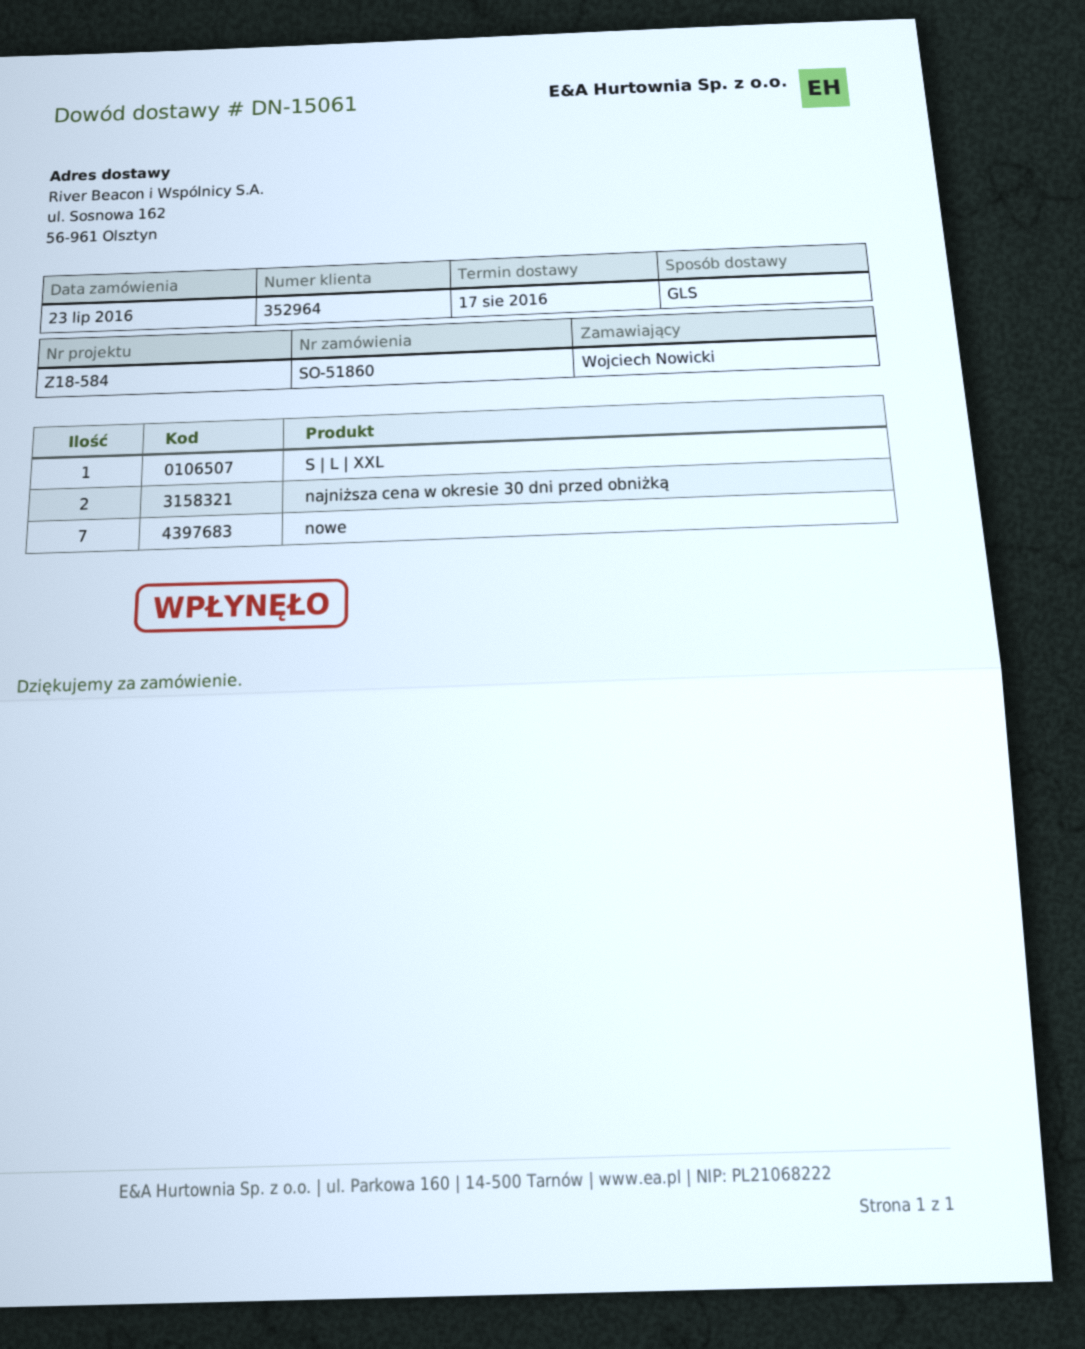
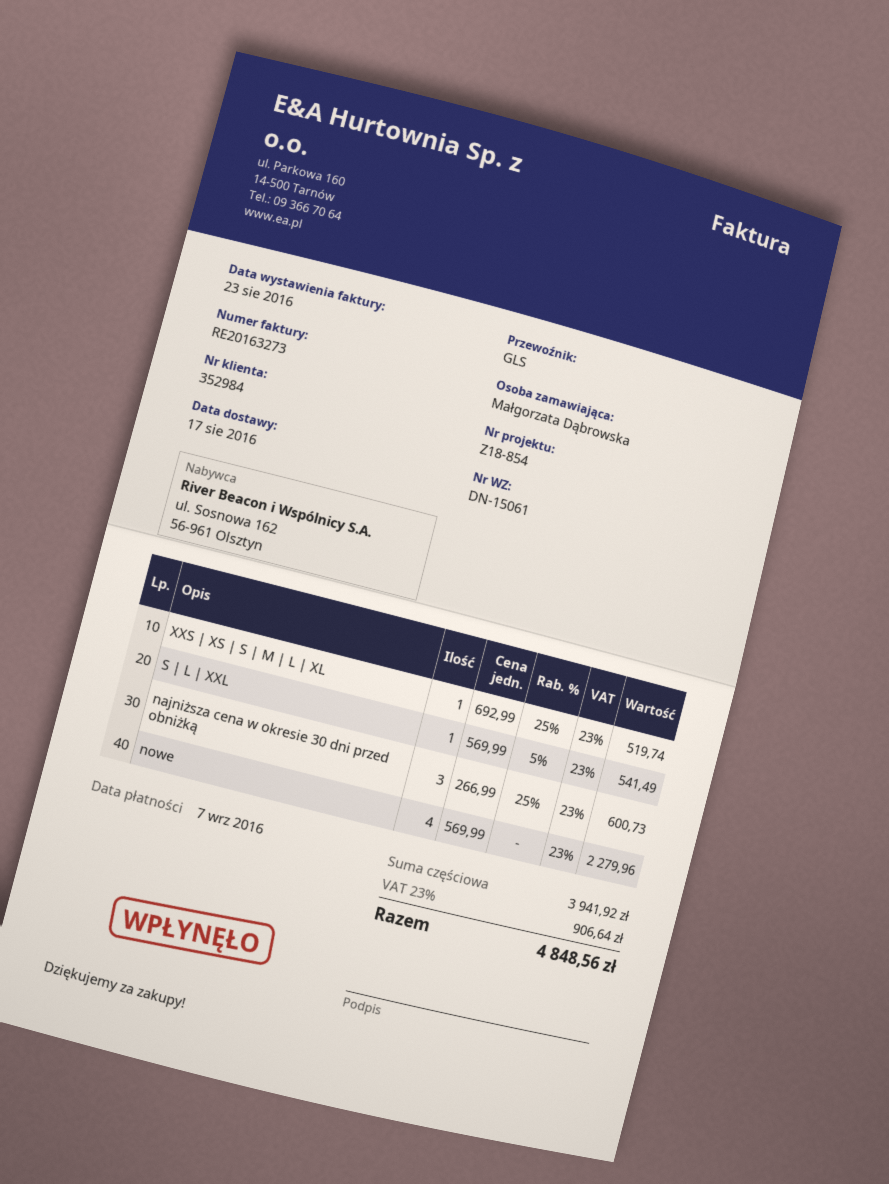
customer number: 352964 -> 352984
reference: Z18-584 -> Z18-854
ordered by: Wojciech Nowicki -> Małgorzata Dąbrowska
najniższa cena w okresie 30 dni przed obniżką: 2 -> 3
nowe: 7 -> 4
XXS | XS | S | M | L | XL: none -> 1

